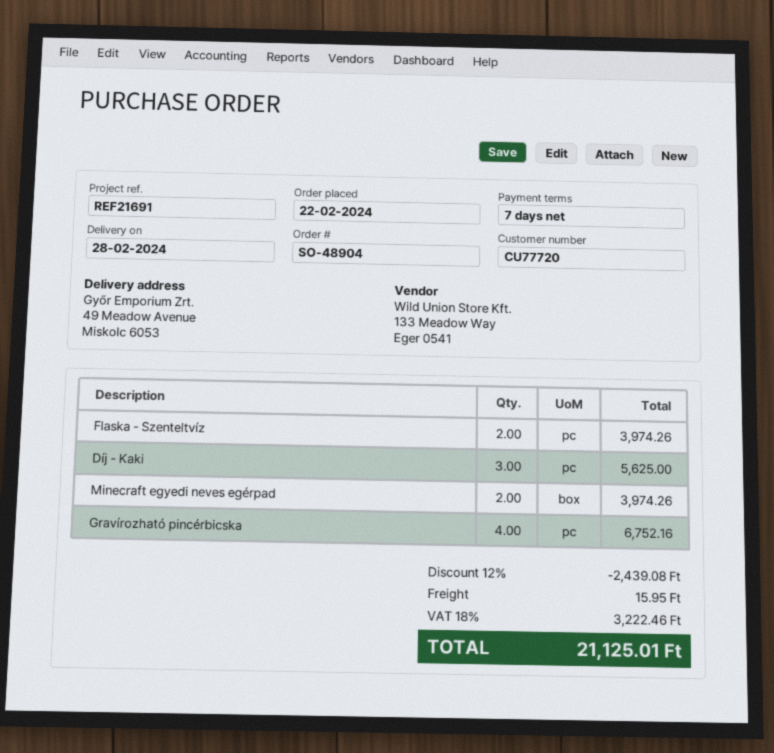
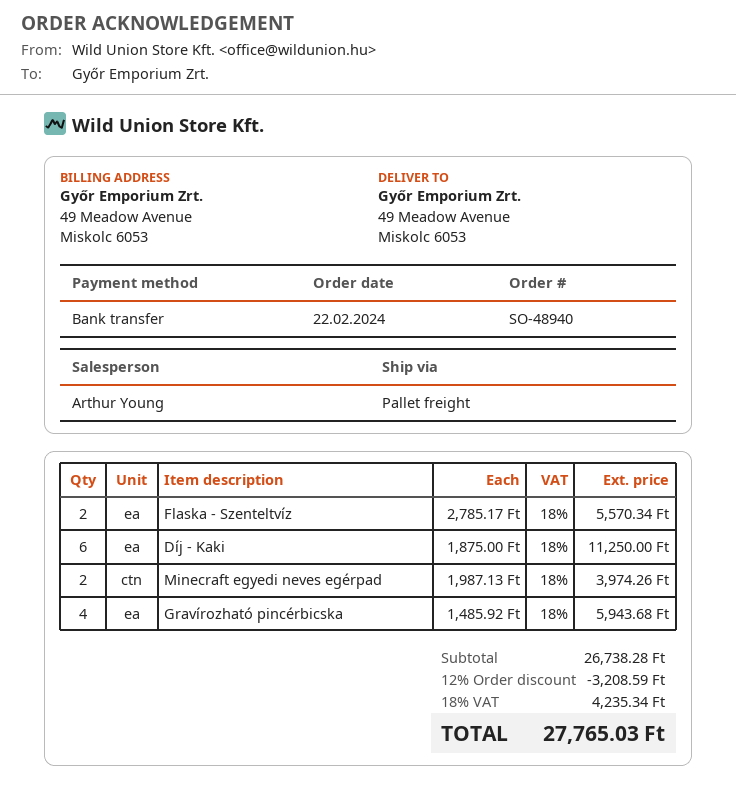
order number: SO-48904 -> SO-48940
Flaska - Szenteltvíz: 2 for 3974.26 -> 2 for 5570.34
Díj - Kaki: 3 for 5625.00 -> 6 for 11250.00
Gravírozható pincérbicska: 4 for 6752.16 -> 4 for 5943.68
discount: 12% = 2439.08 -> 12% = 3208.59
shipping: 15.95 -> none
tax: 18% = 3222.46 -> 18% = 4235.34
total: 21125.01 -> 27765.03

